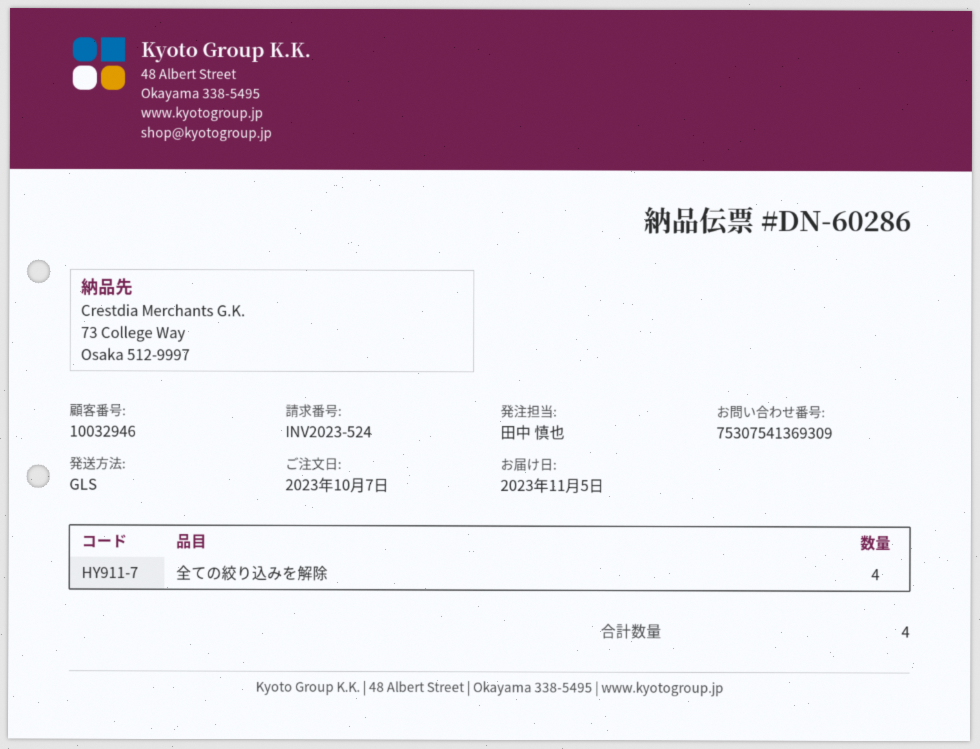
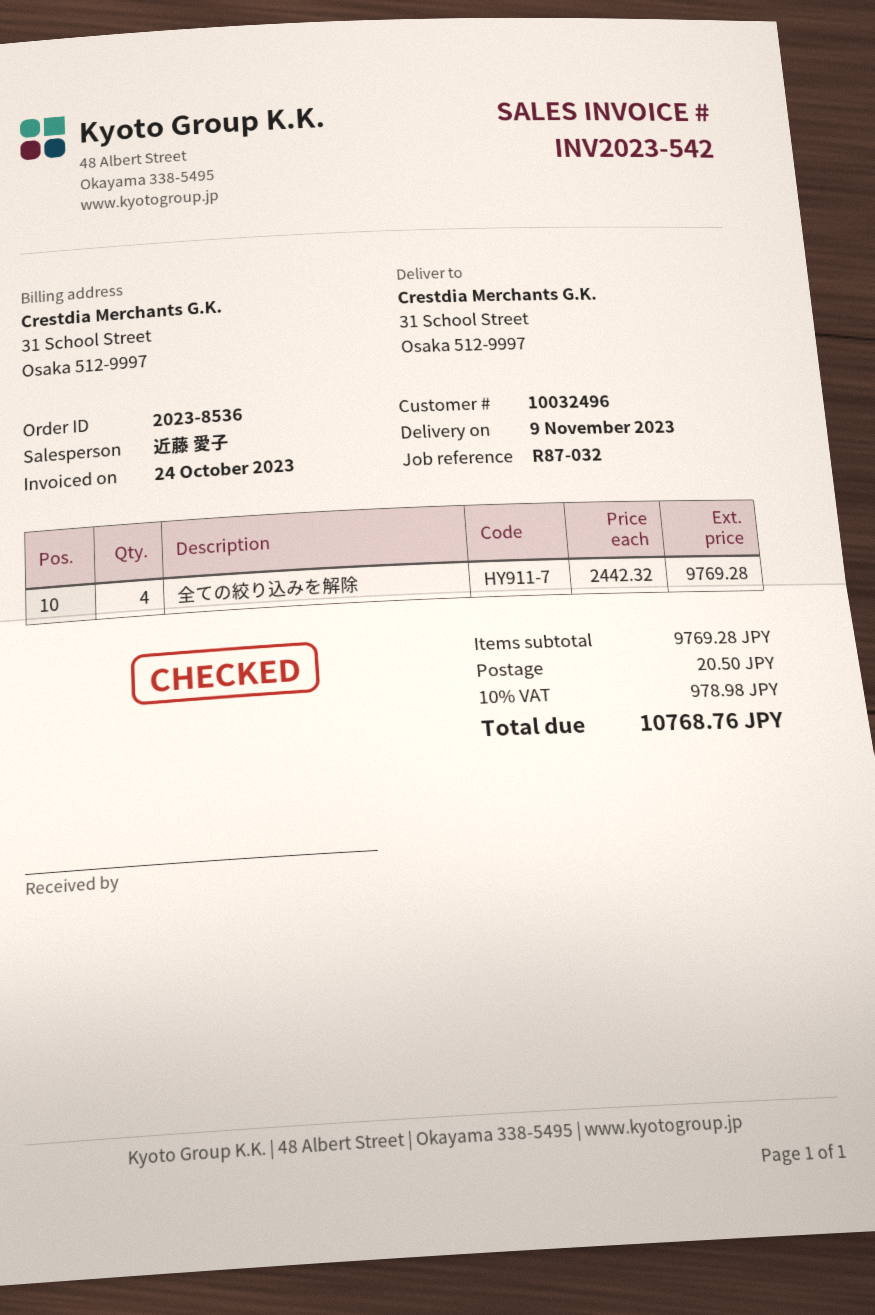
delivery date: 2023-11-05 -> 2023-11-09
invoice number: INV2023-524 -> INV2023-542
customer number: 10032946 -> 10032496
ship to: 73 College Way, Osaka 512-9997 -> 31 School Street, Osaka 512-9997

